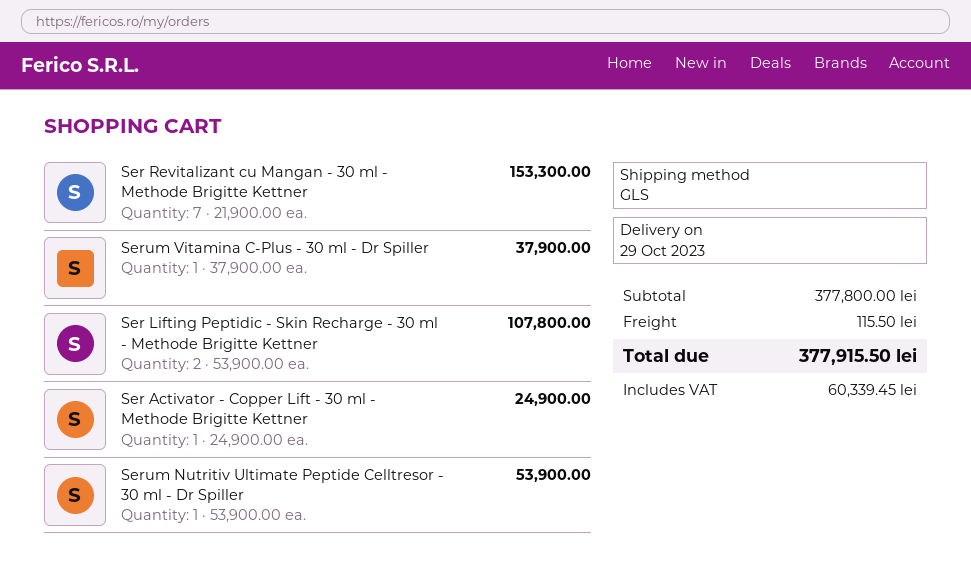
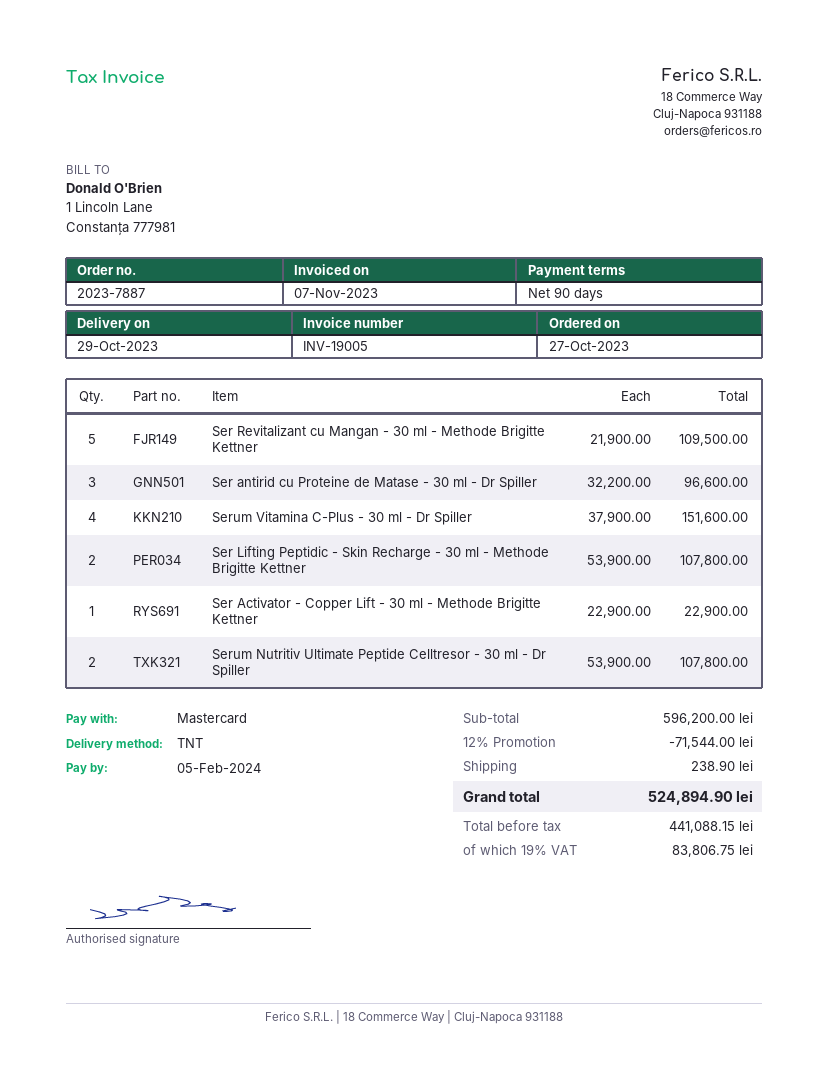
shipping method: GLS -> TNT
Ser Revitalizant cu Mangan - 30 ml - Methode Brigitte Kettner: 7 x 21900.00 = 153300.00 -> 5 x 21900.00 = 109500.00
Serum Vitamina C-Plus - 30 ml - Dr Spiller: 1 x 37900.00 = 37900.00 -> 4 x 37900.00 = 151600.00
Ser Activator - Copper Lift - 30 ml - Methode Brigitte Kettner: 1 x 24900.00 = 24900.00 -> 1 x 22900.00 = 22900.00
Serum Nutritiv Ultimate Peptide Celltresor - 30 ml - Dr Spiller: 1 x 53900.00 = 53900.00 -> 2 x 53900.00 = 107800.00
Ser antirid cu Proteine de Matase - 30 ml - Dr Spiller: none -> 3 x 32200.00 = 96600.00
subtotal: 377800.00 -> 596200.00
discount: none -> 12% = 71544.00
shipping: 115.50 -> 238.90
tax: 60339.45 -> 83806.75
total: 377915.50 -> 524894.90

